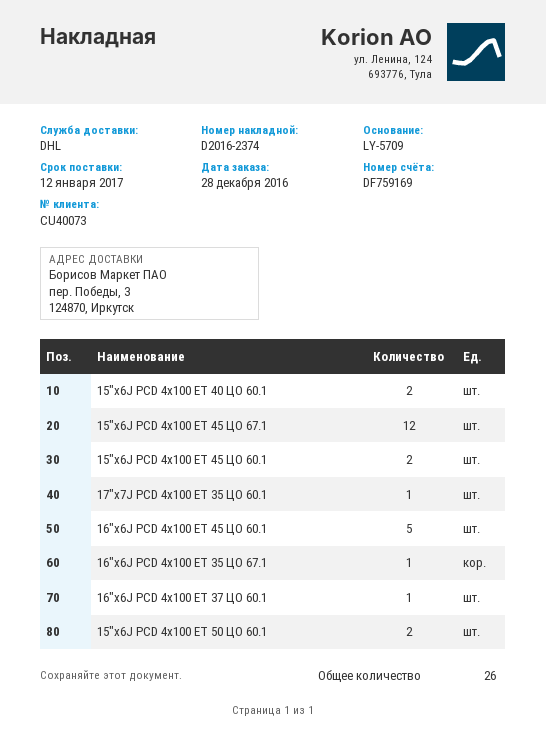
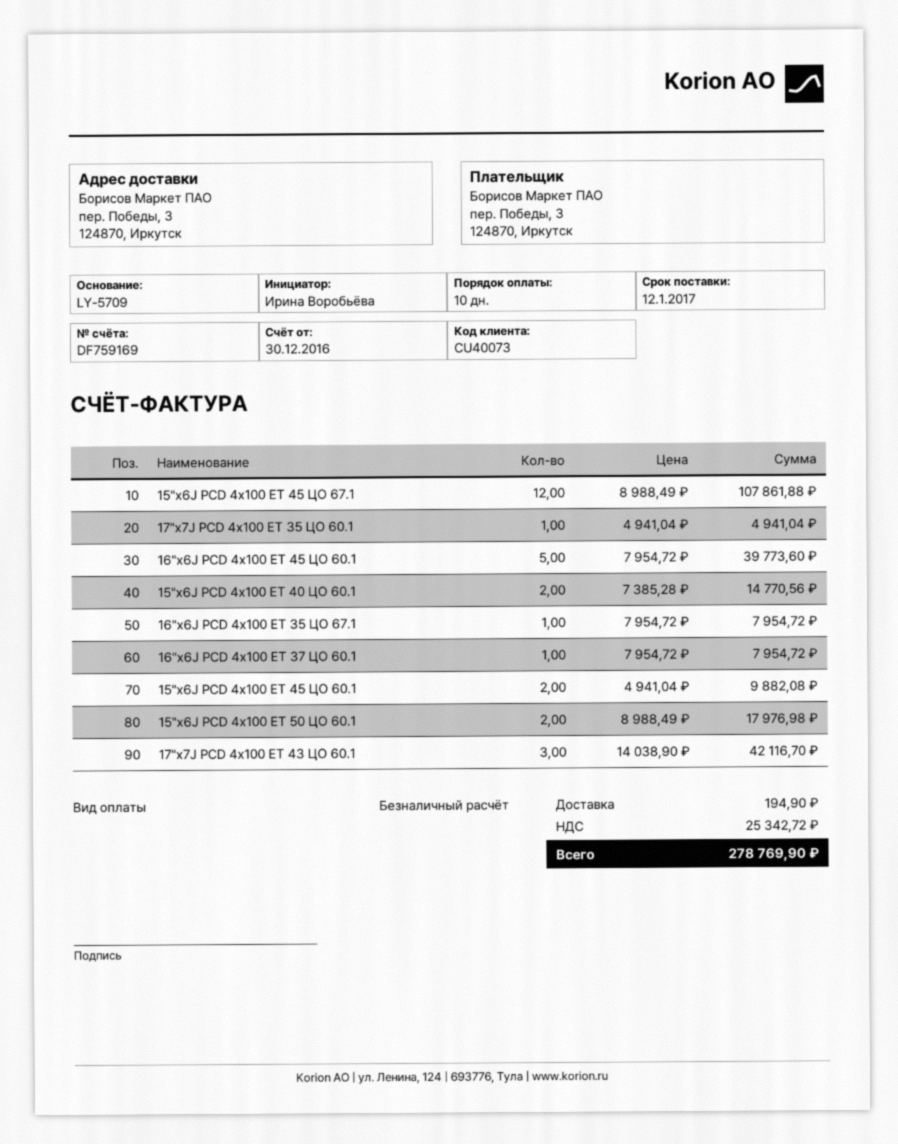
17"x7J PCD 4x100 ЕТ 43 ЦО 60.1: none -> 3

